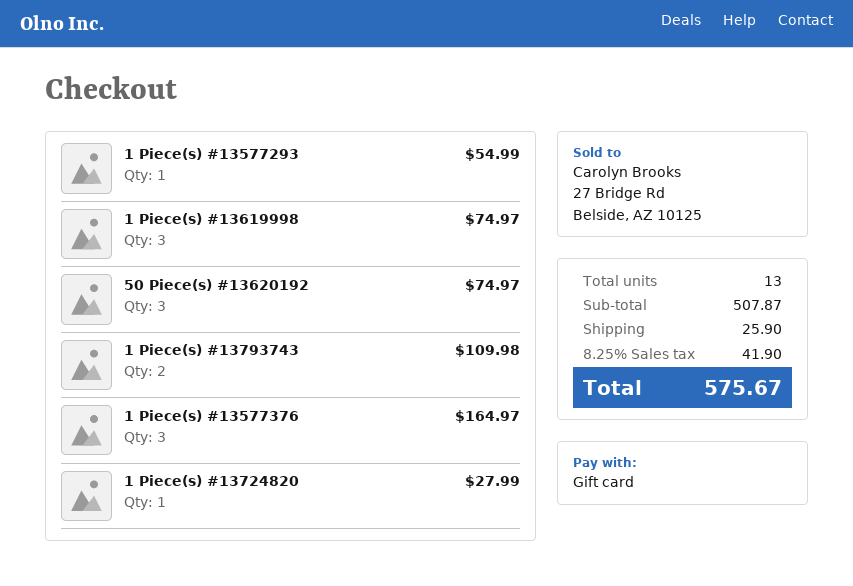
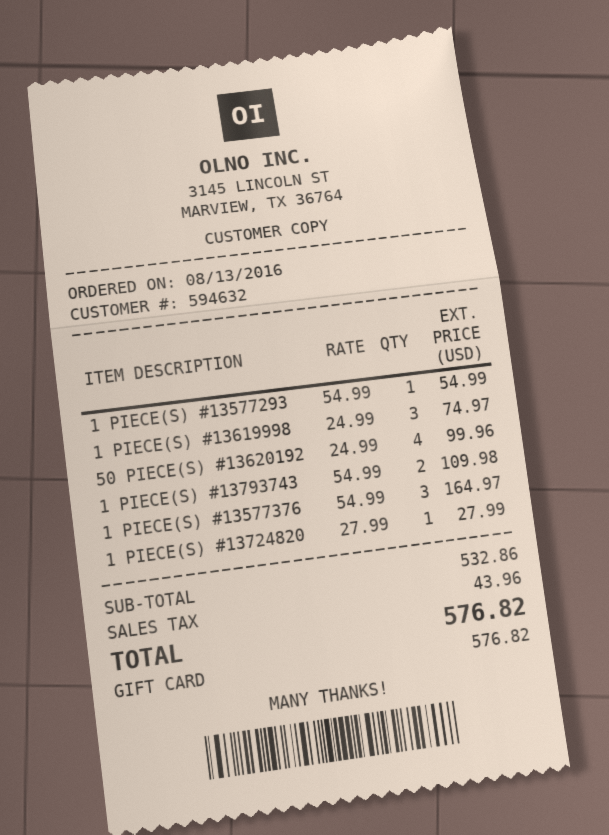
50 Piece(s) #13620192: 3 for 74.97 -> 4 for 99.96
subtotal: 507.87 -> 532.86
shipping: 25.90 -> none
tax: 41.90 -> 43.96
total: 575.67 -> 576.82

